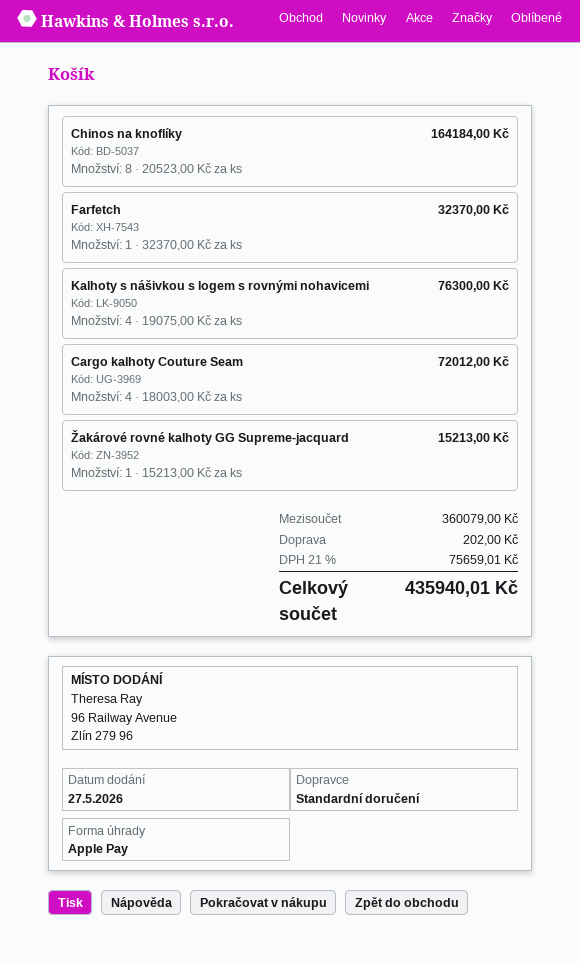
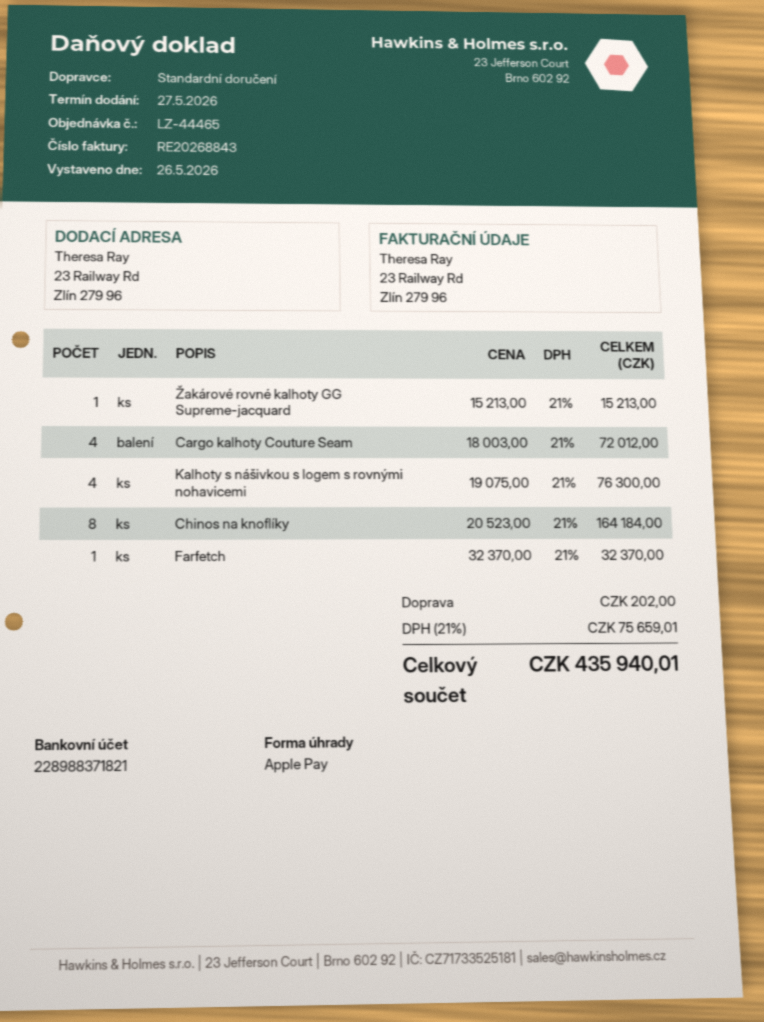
ship to: 96 Railway Avenue, Zlín 279 96 -> 23 Railway Rd, Zlín 279 96

